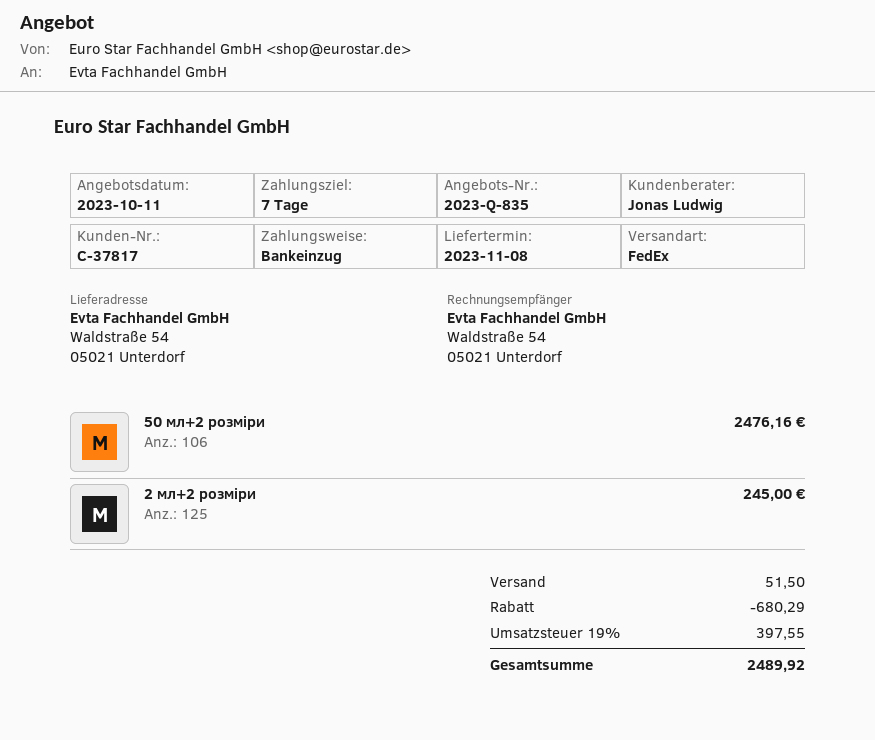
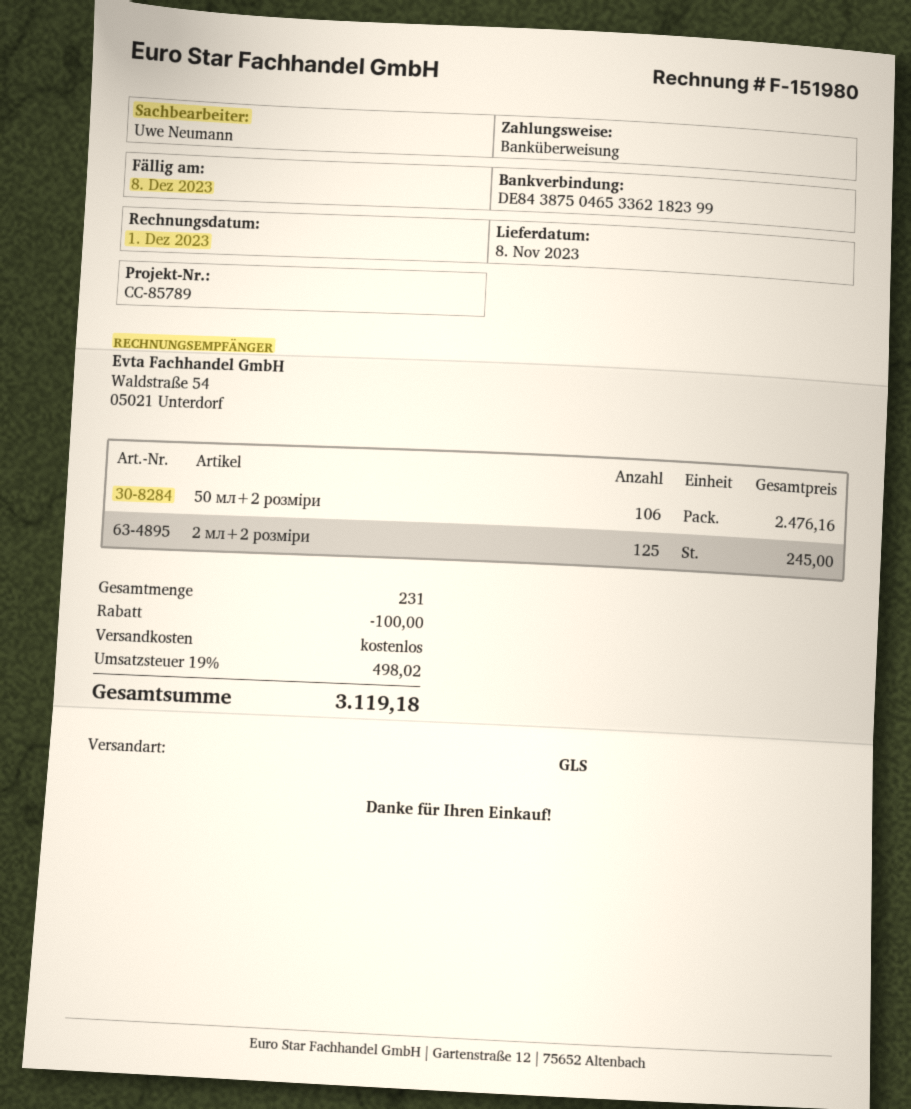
sales rep: Jonas Ludwig -> Uwe Neumann
payment method: direct debit -> bank transfer
shipping method: FedEx -> GLS
discount: 680.29 -> 100.00
shipping: 51.50 -> 0.00
tax: 19% = 397.55 -> 19% = 498.02
total: 2489.92 -> 3119.18

